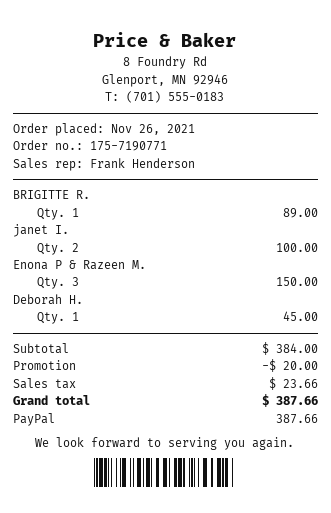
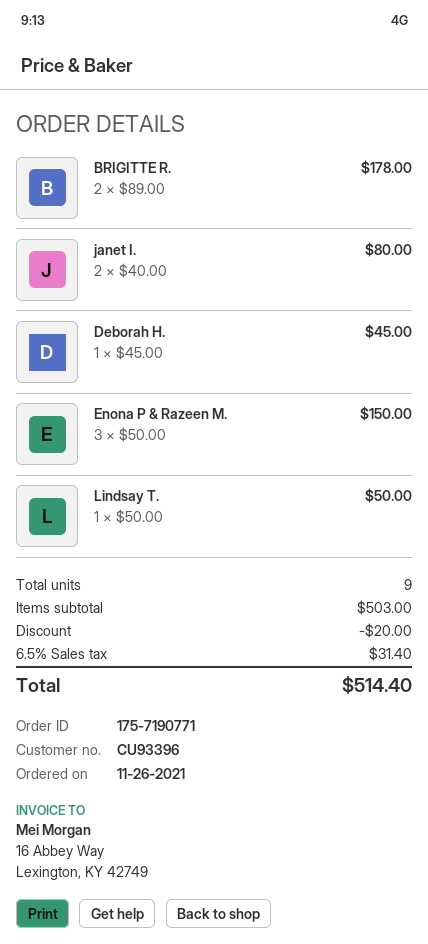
BRIGITTE R.: 1 for 89.00 -> 2 for 178.00
janet I.: 2 for 100.00 -> 2 for 80.00
Lindsay T.: none -> 1 for 50.00
subtotal: 384.00 -> 503.00
tax: 23.66 -> 31.40
total: 387.66 -> 514.40

